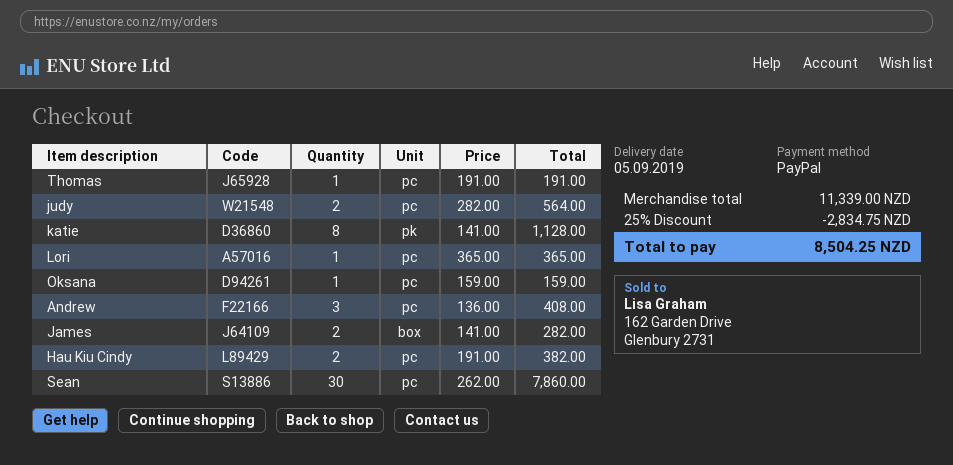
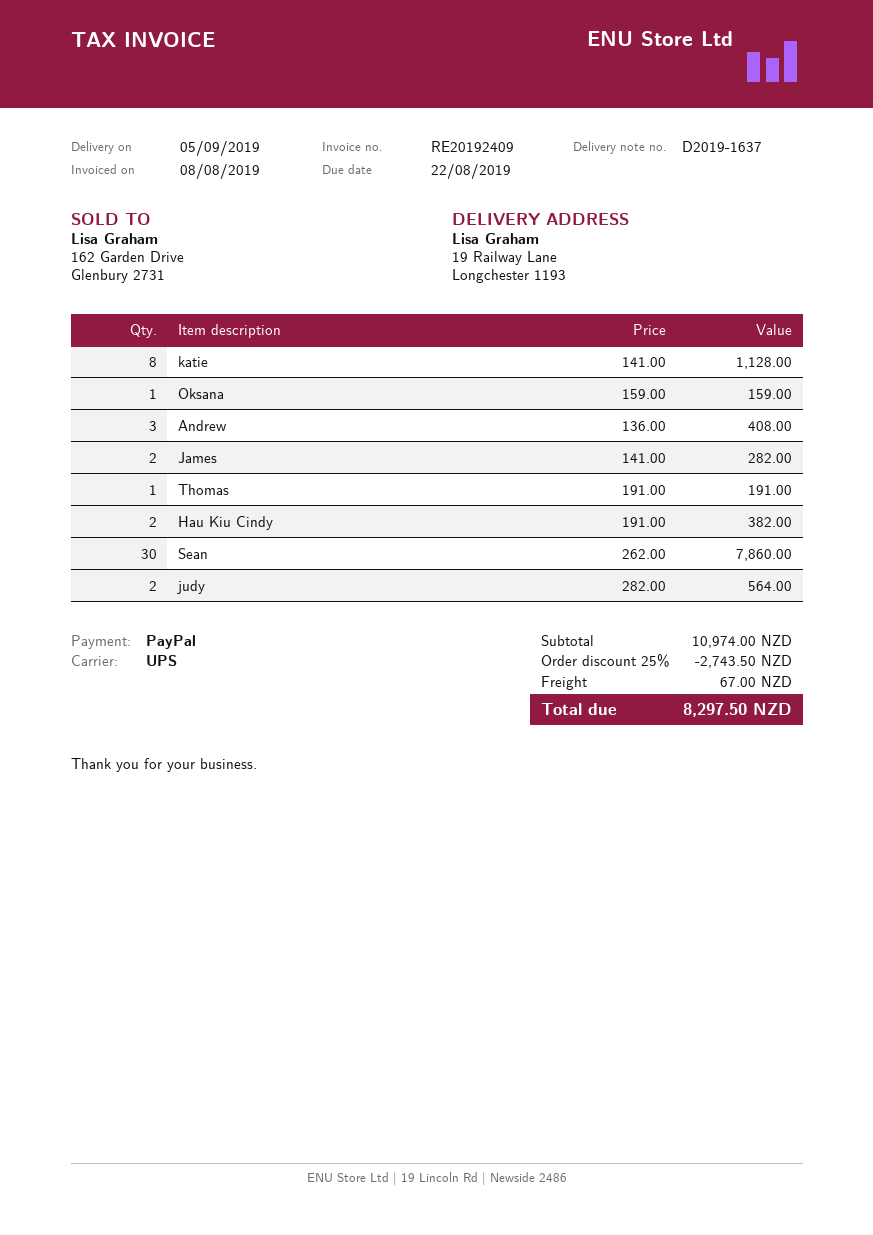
Lori: 1 x 365.00 = 365.00 -> none
subtotal: 11339.00 -> 10974.00
discount: 25% = 2834.75 -> 25% = 2743.50
shipping: none -> 67.00
total: 8504.25 -> 8297.50

